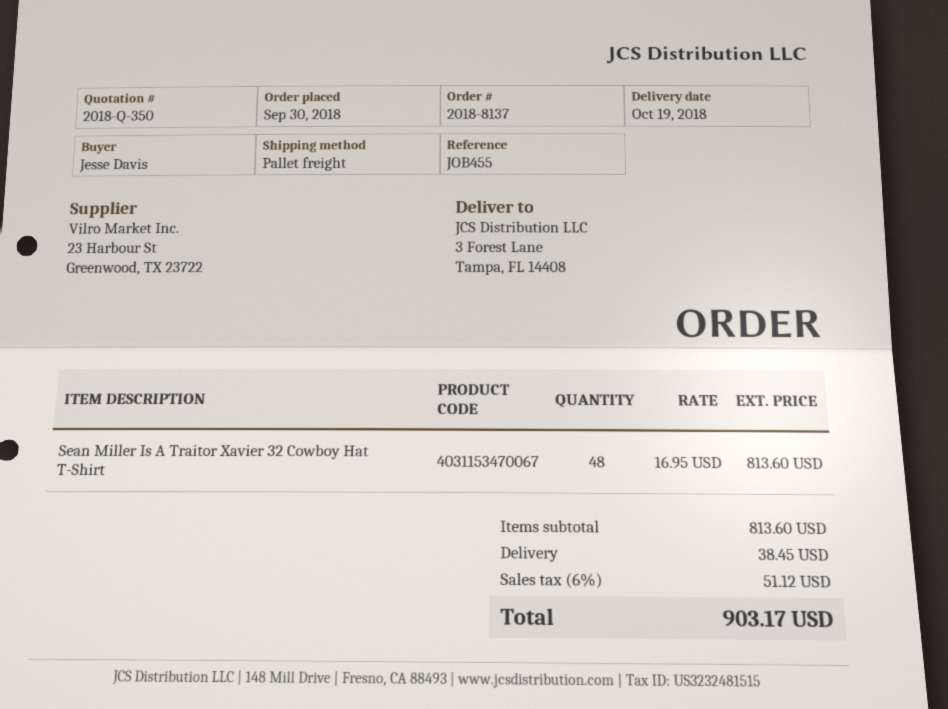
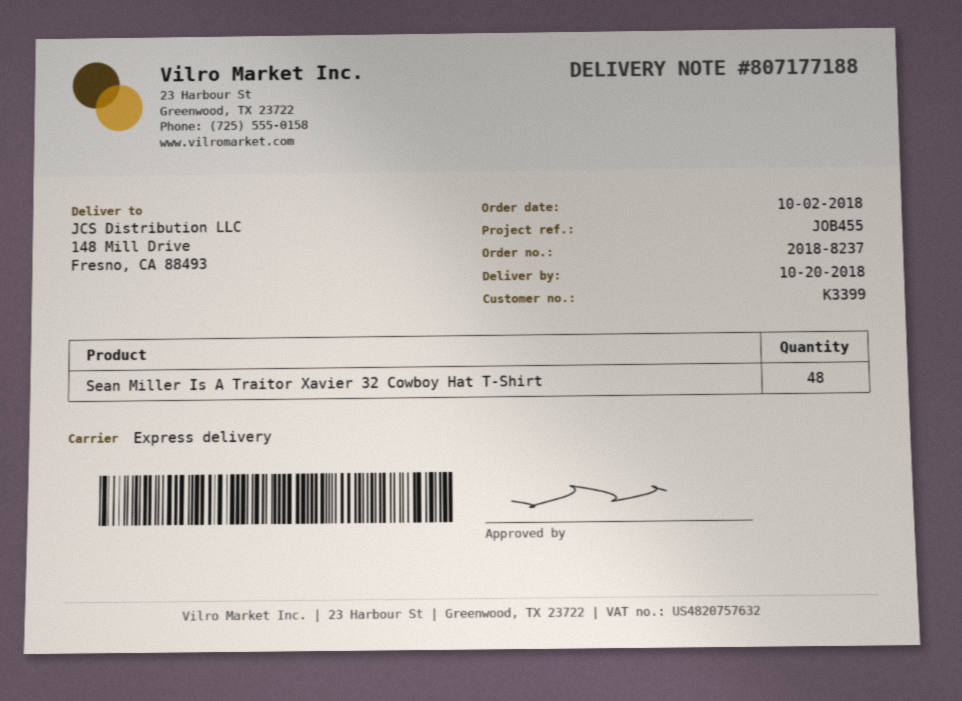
order number: 2018-8137 -> 2018-8237
order date: 2018-09-30 -> 2018-10-02
delivery date: 2018-10-19 -> 2018-10-20
shipping method: pallet freight -> express
ship to: 3 Forest Lane, Tampa, FL 14408 -> 148 Mill Drive, Fresno, CA 88493

